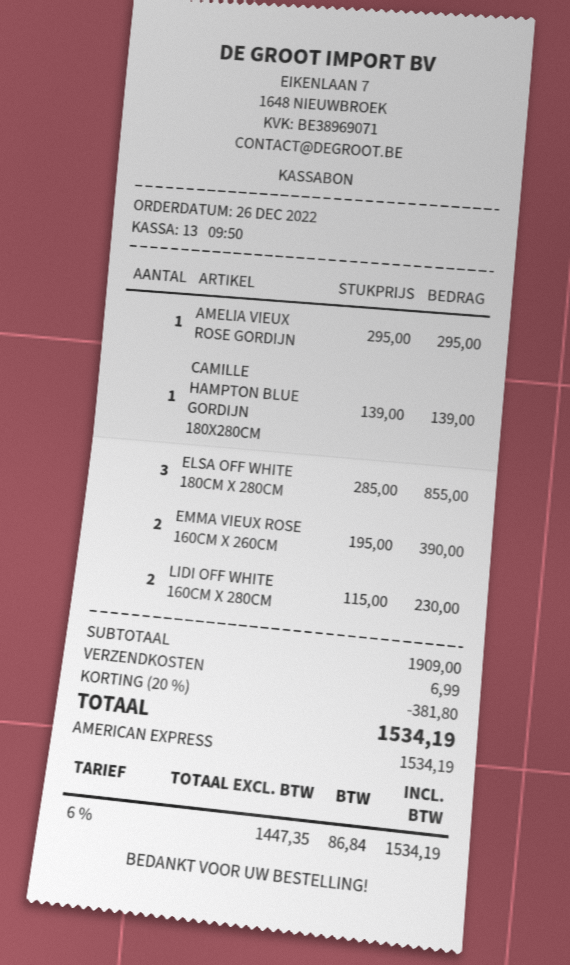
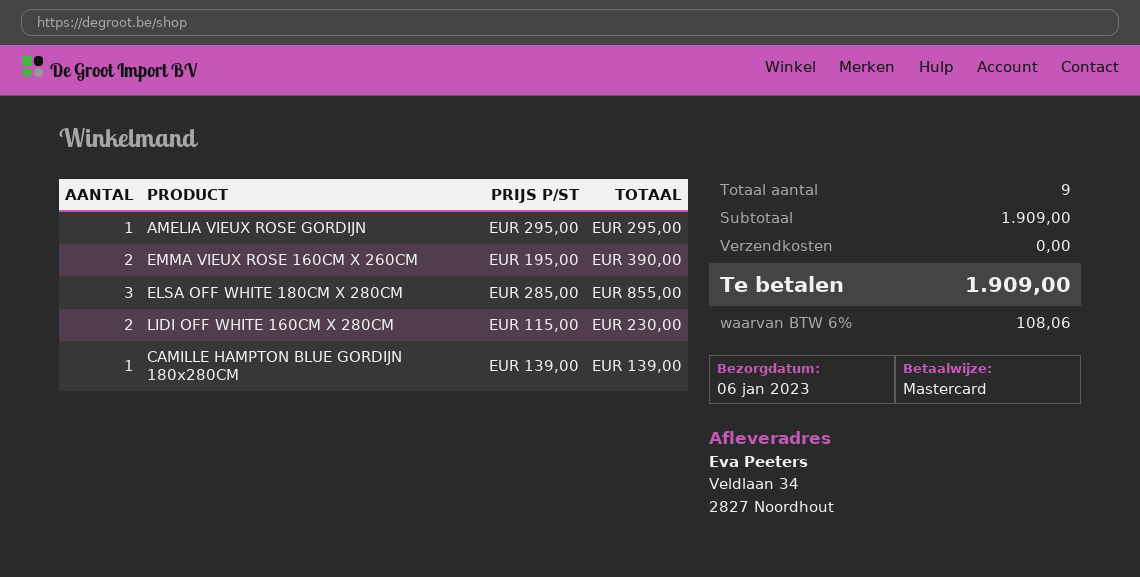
payment method: American Express -> Mastercard
discount: 20% = 381.80 -> none
shipping: 6.99 -> 0.00
tax: 6% = 86.84 -> 6% = 108.06
total: 1534.19 -> 1909.00

